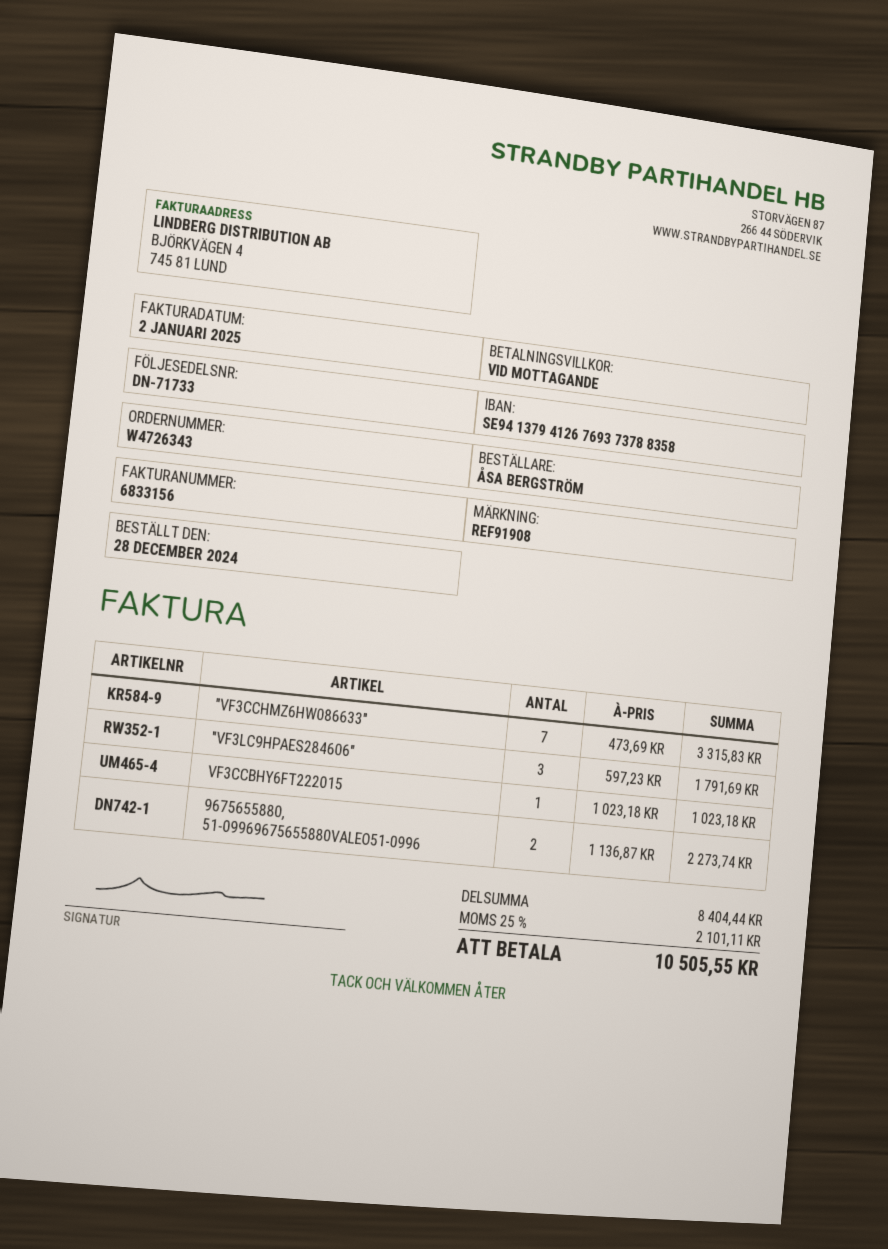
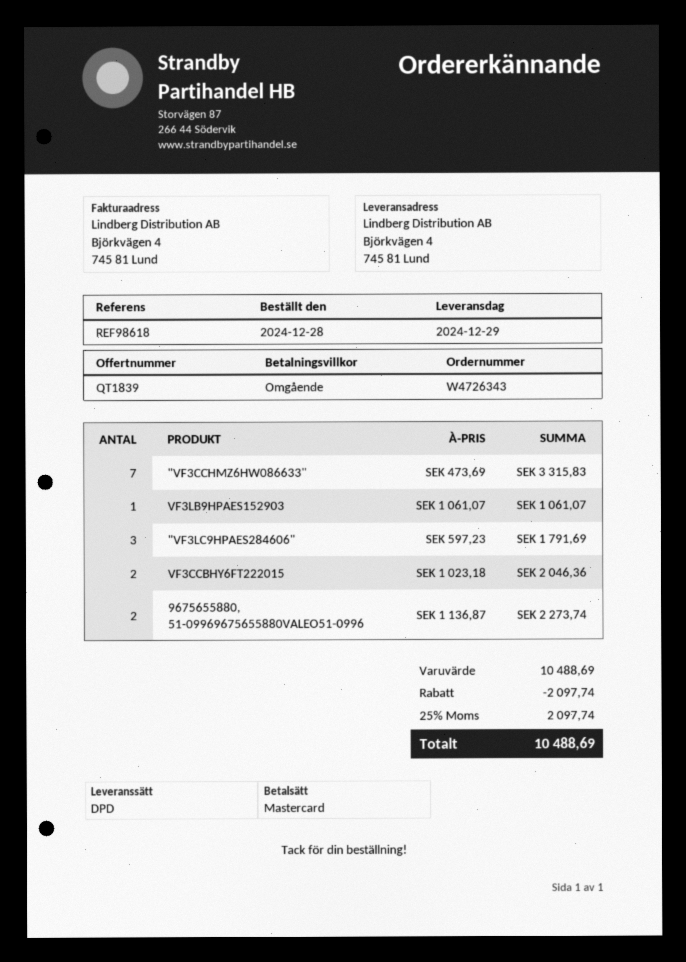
reference: REF91908 -> REF98618
VF3CCBHY6FT222015: 1 x 1023.18 = 1023.18 -> 2 x 1023.18 = 2046.36
VF3LB9HPAES152903: none -> 1 x 1061.07 = 1061.07
subtotal: 8404.44 -> 10488.69
discount: none -> 2097.74
tax: 25% = 2101.11 -> 25% = 2097.74
total: 10505.55 -> 10488.69

